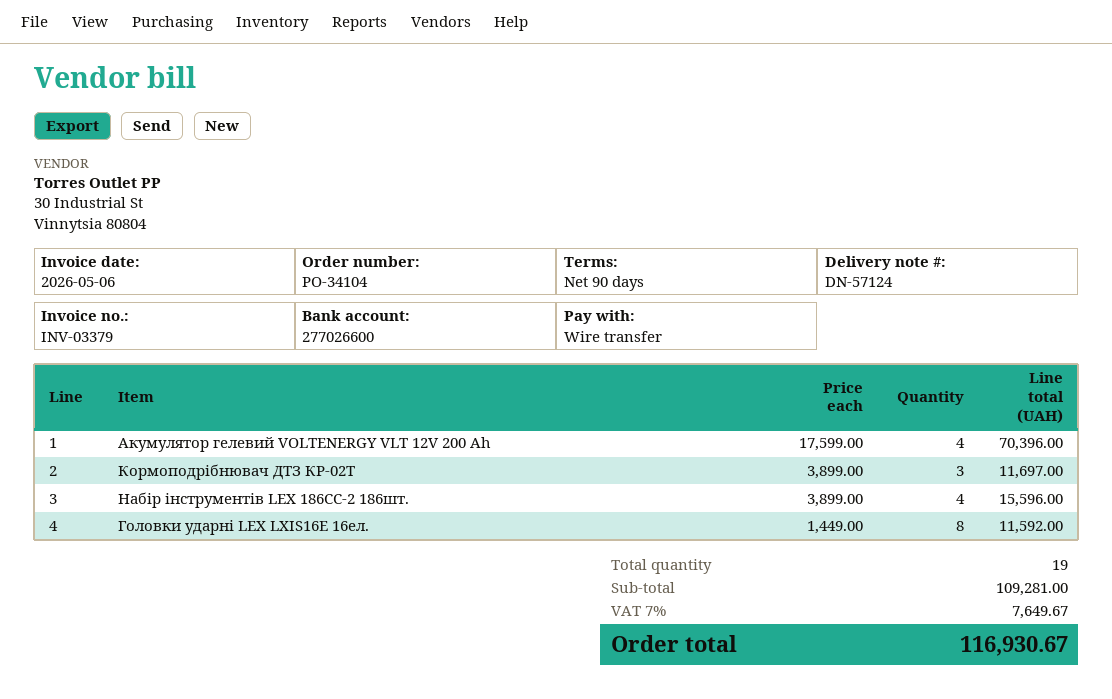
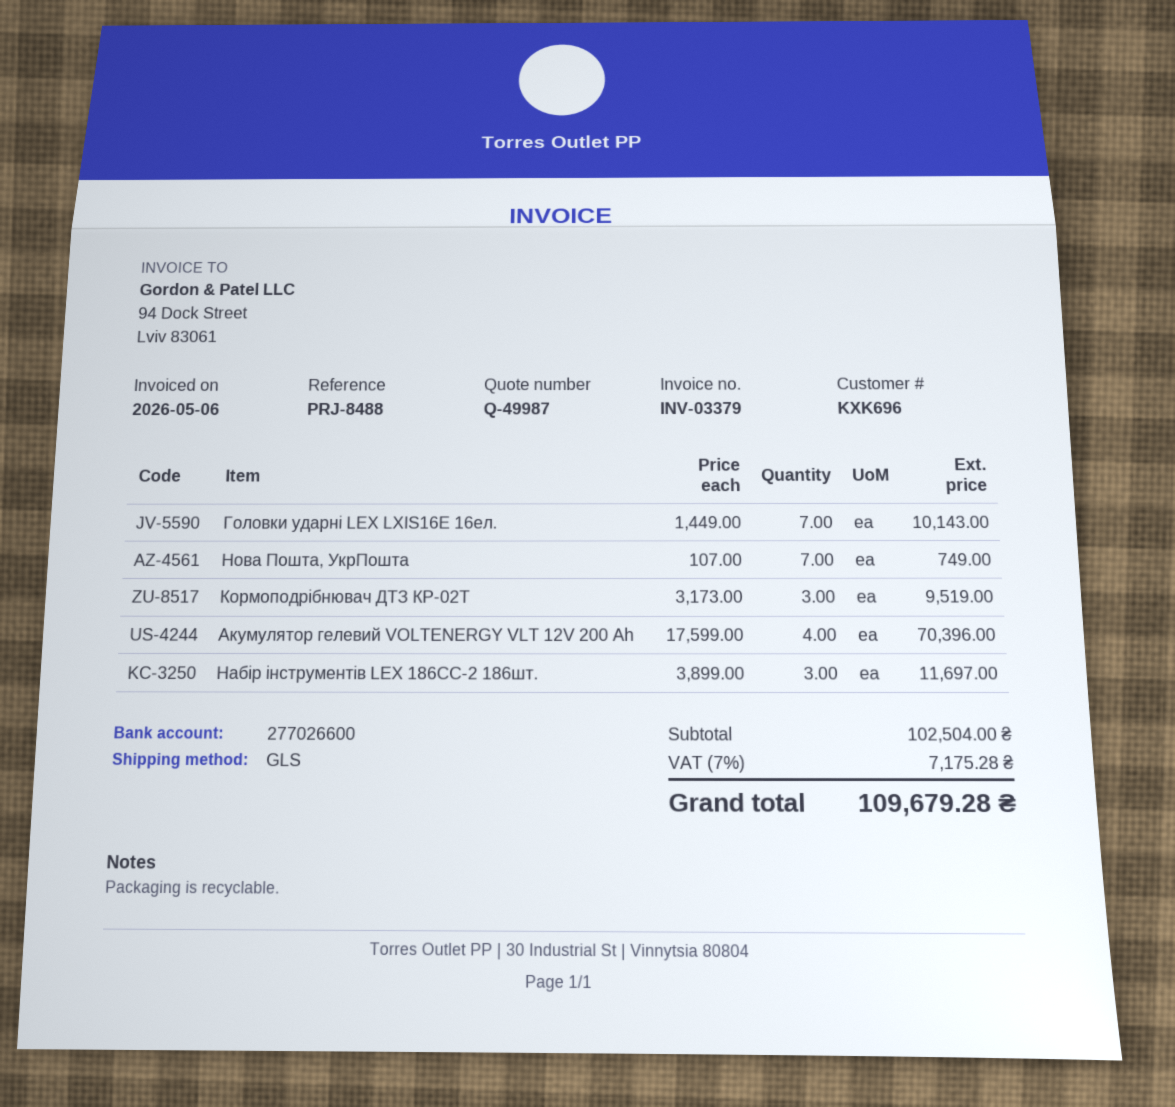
Кормоподрібнювач ДТЗ КР-02Т: 3 x 3899.00 = 11697.00 -> 3 x 3173.00 = 9519.00
Набір інструментів LEX 186CC-2 186шт.: 4 x 3899.00 = 15596.00 -> 3 x 3899.00 = 11697.00
Головки ударні LEX LXIS16E 16ел.: 8 x 1449.00 = 11592.00 -> 7 x 1449.00 = 10143.00
Нова Пошта, УкрПошта: none -> 7 x 107.00 = 749.00
subtotal: 109281.00 -> 102504.00
tax: 7% = 7649.67 -> 7% = 7175.28
total: 116930.67 -> 109679.28

